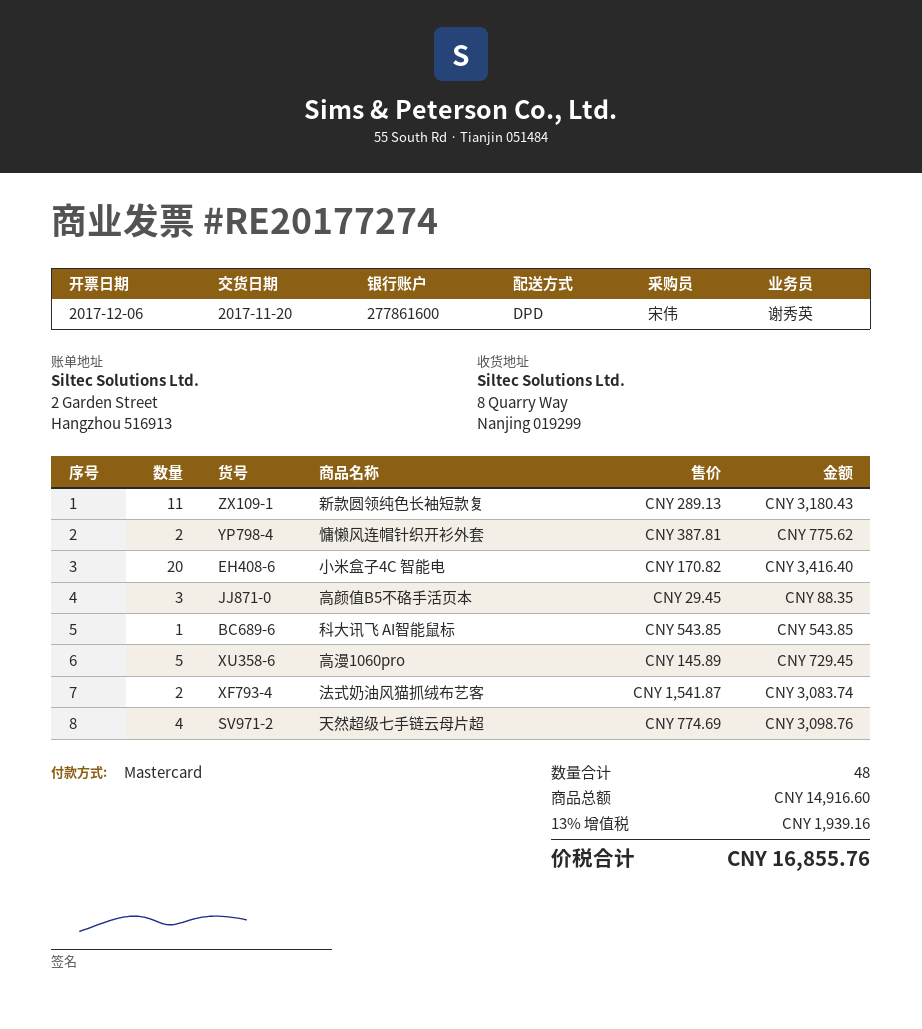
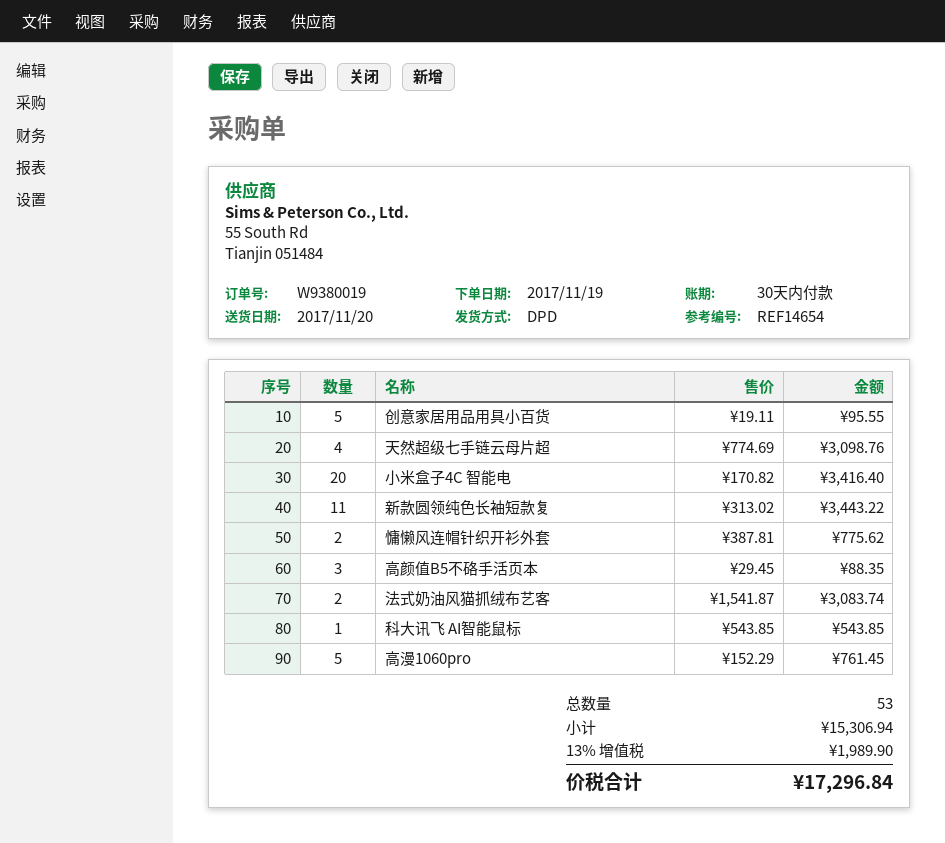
新款圆领纯色长袖短款复: 11 x 289.13 = 3180.43 -> 11 x 313.02 = 3443.22
高漫1060pro: 5 x 145.89 = 729.45 -> 5 x 152.29 = 761.45
创意家居用品用具小百货: none -> 5 x 19.11 = 95.55
total quantity: 48 -> 53
subtotal: 14916.60 -> 15306.94
tax: 13% = 1939.16 -> 13% = 1989.90
total: 16855.76 -> 17296.84

